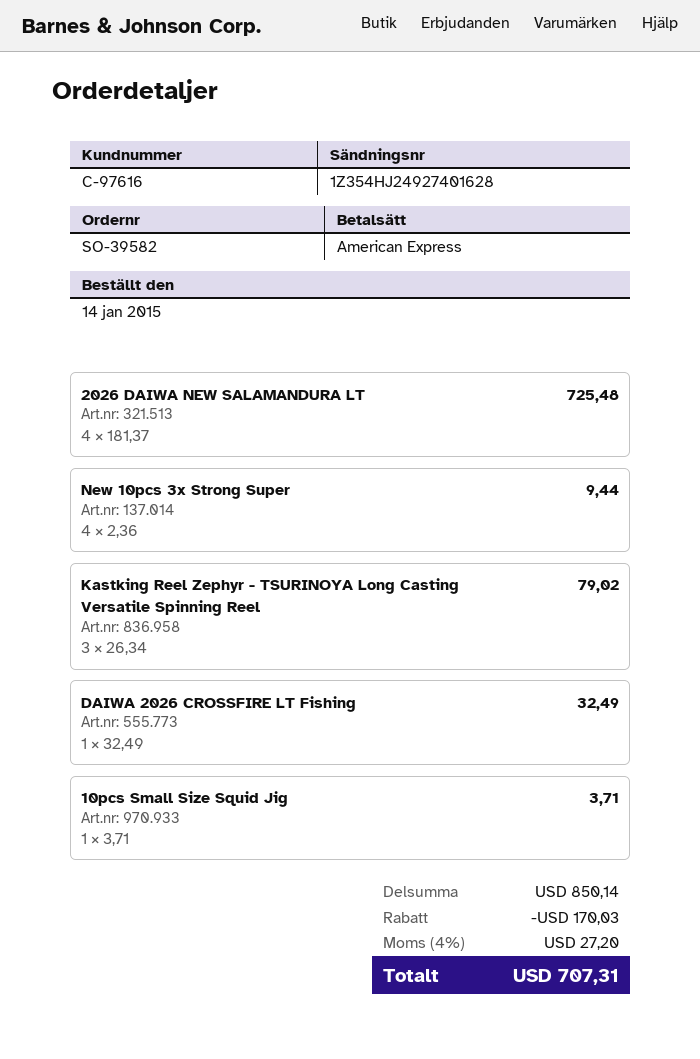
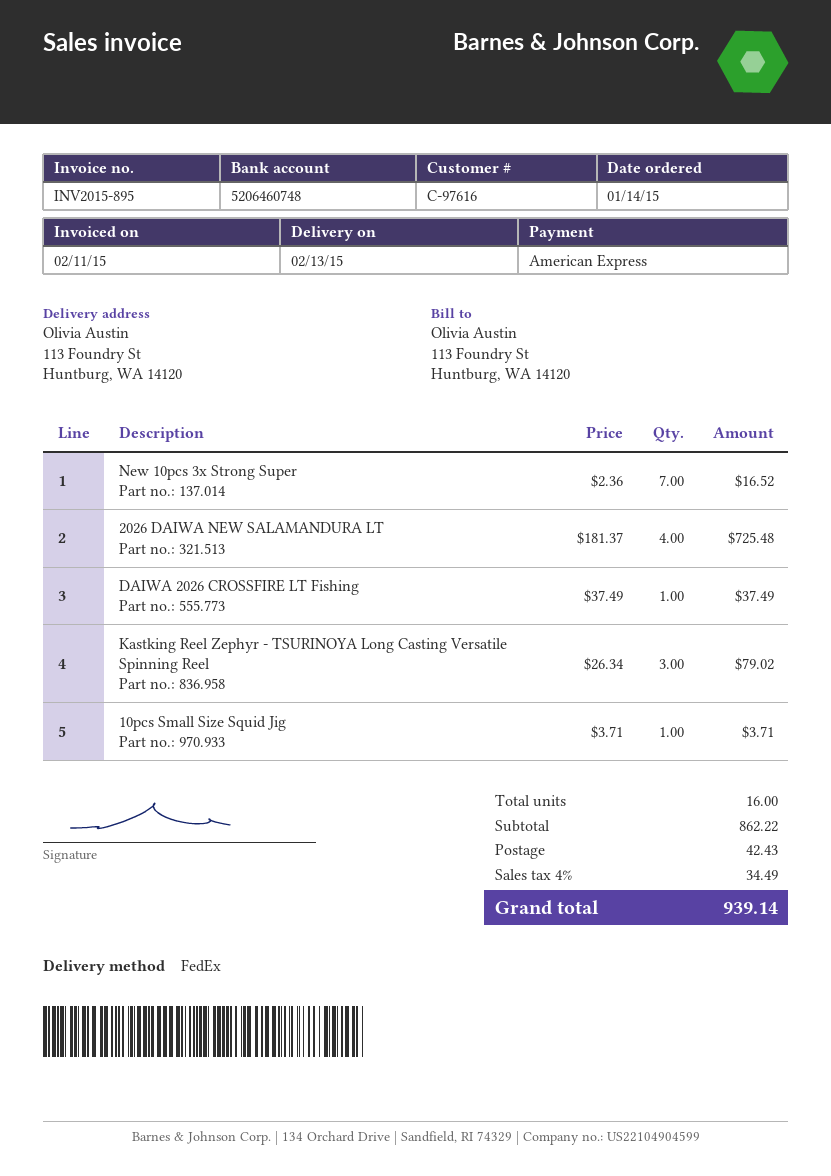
New 10pcs 3x Strong Super: 4 x 2.36 = 9.44 -> 7 x 2.36 = 16.52
DAIWA 2026 CROSSFIRE LT Fishing: 1 x 32.49 = 32.49 -> 1 x 37.49 = 37.49
subtotal: 850.14 -> 862.22
discount: 170.03 -> none
shipping: none -> 42.43
tax: 4% = 27.20 -> 4% = 34.49
total: 707.31 -> 939.14

